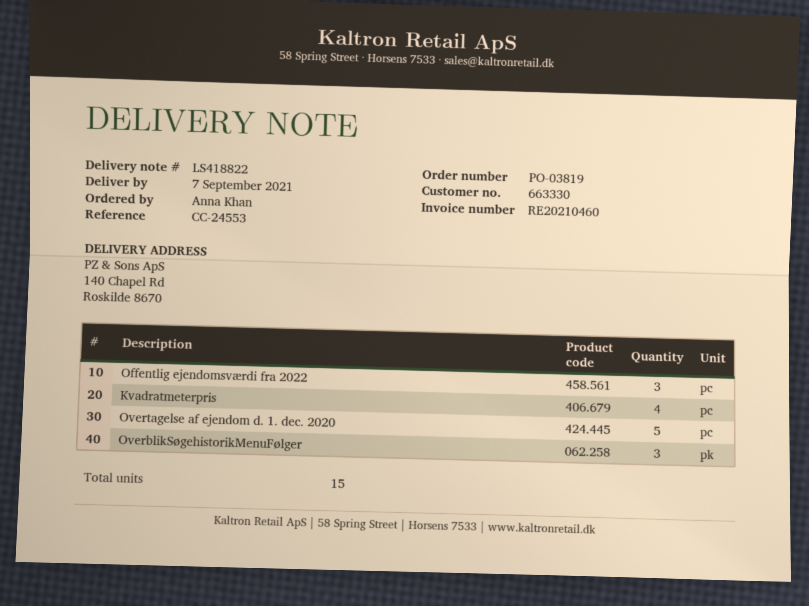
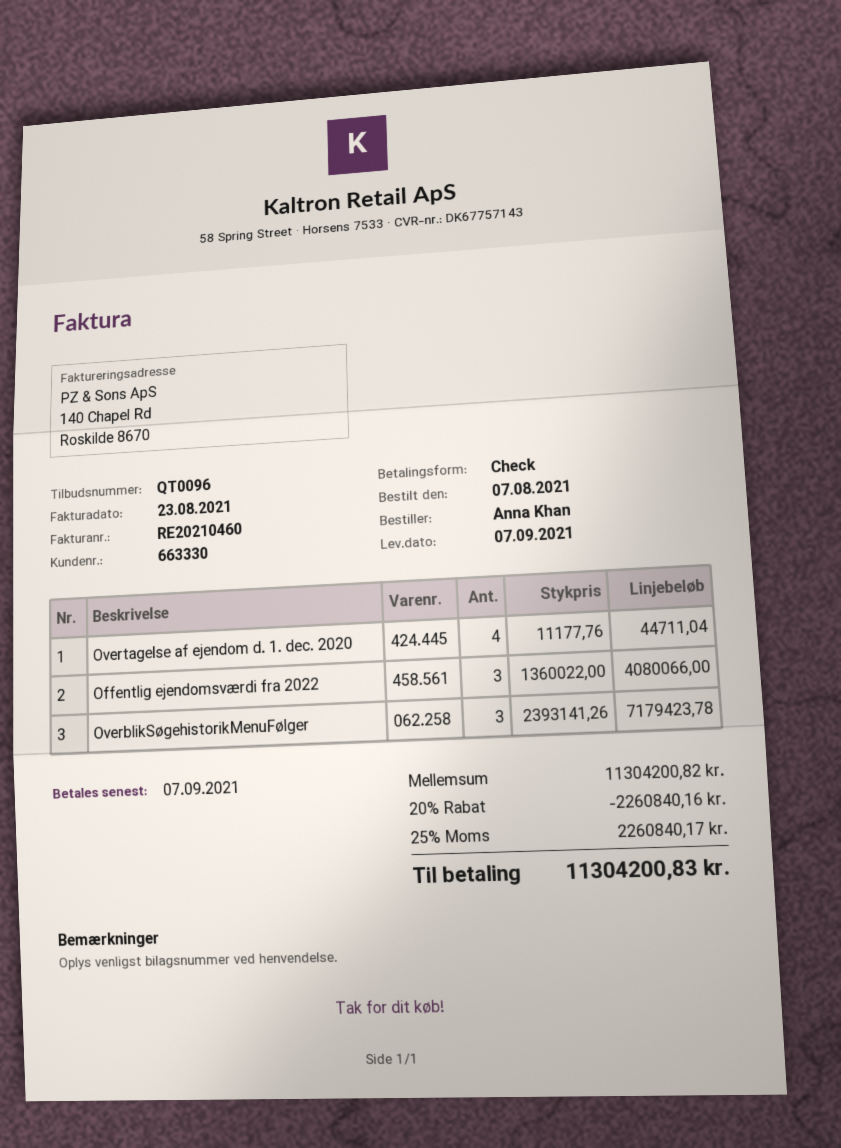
Kvadratmeterpris: 4 -> none
Overtagelse af ejendom d. 1. dec. 2020: 5 -> 4

